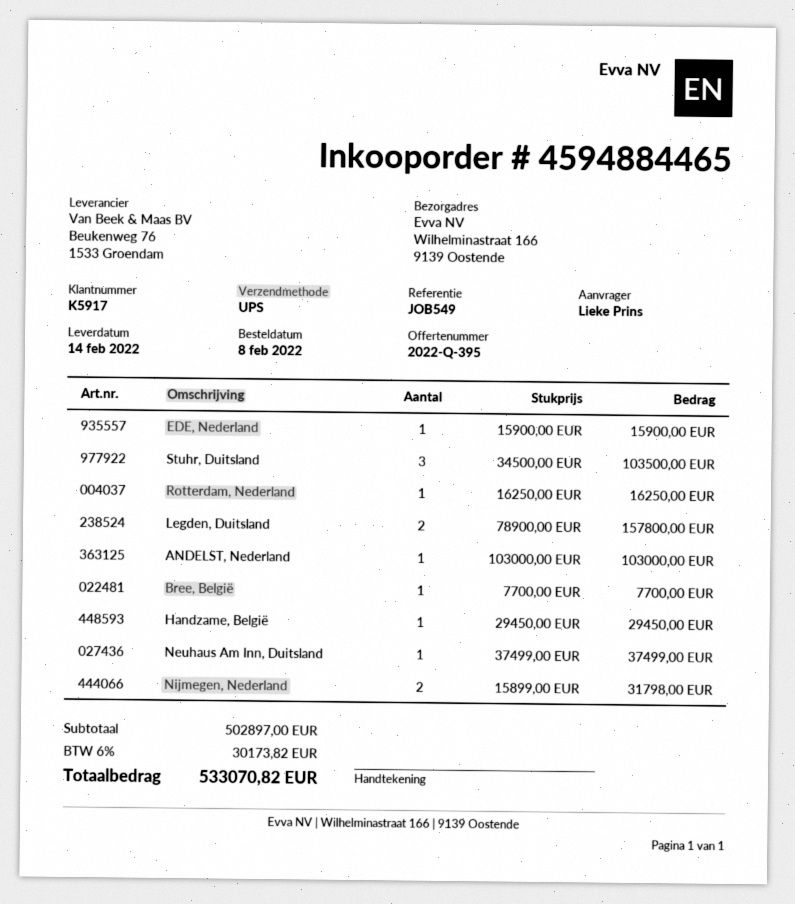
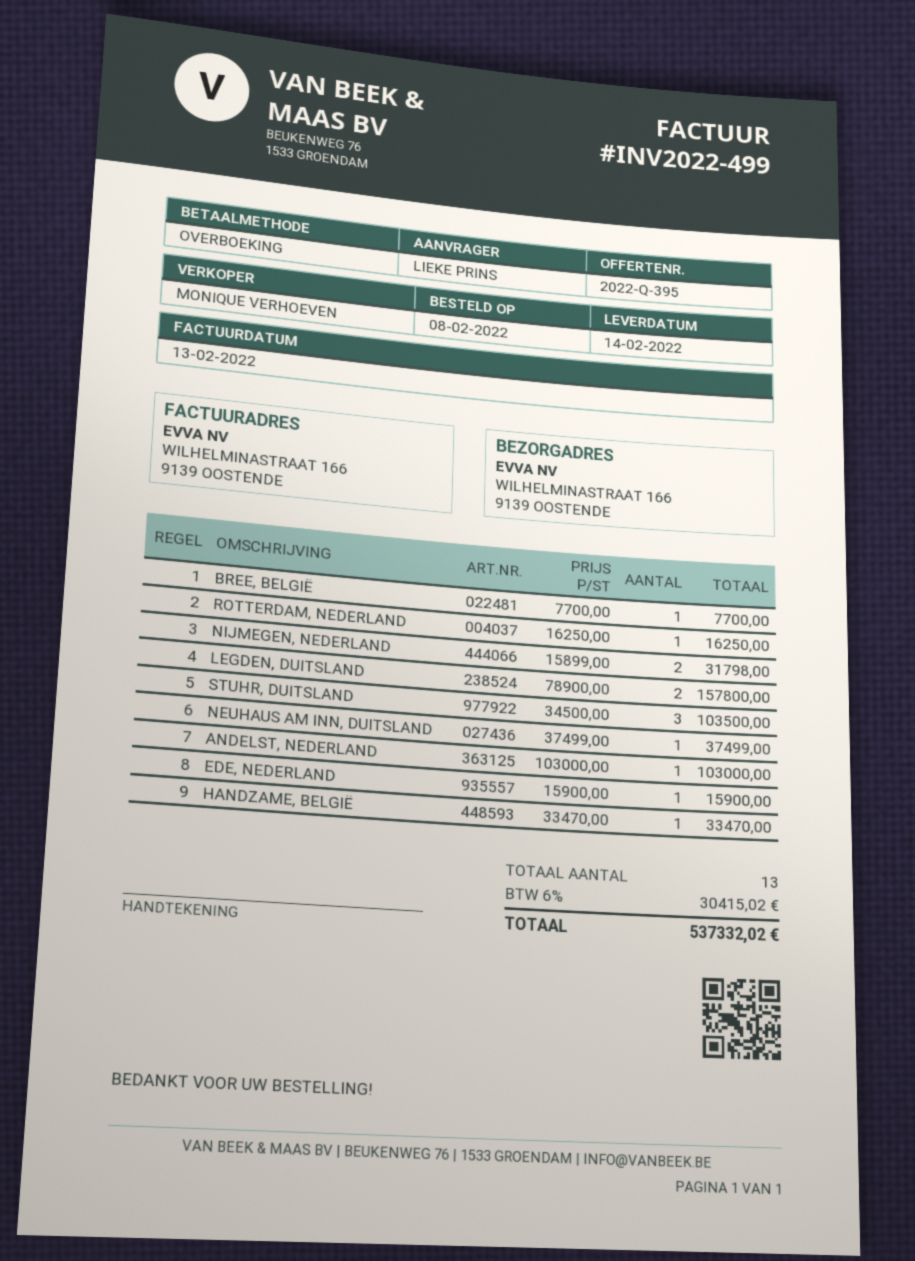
Handzame, België: 1 x 29450.00 = 29450.00 -> 1 x 33470.00 = 33470.00
tax: 6% = 30173.82 -> 6% = 30415.02
total: 533070.82 -> 537332.02

